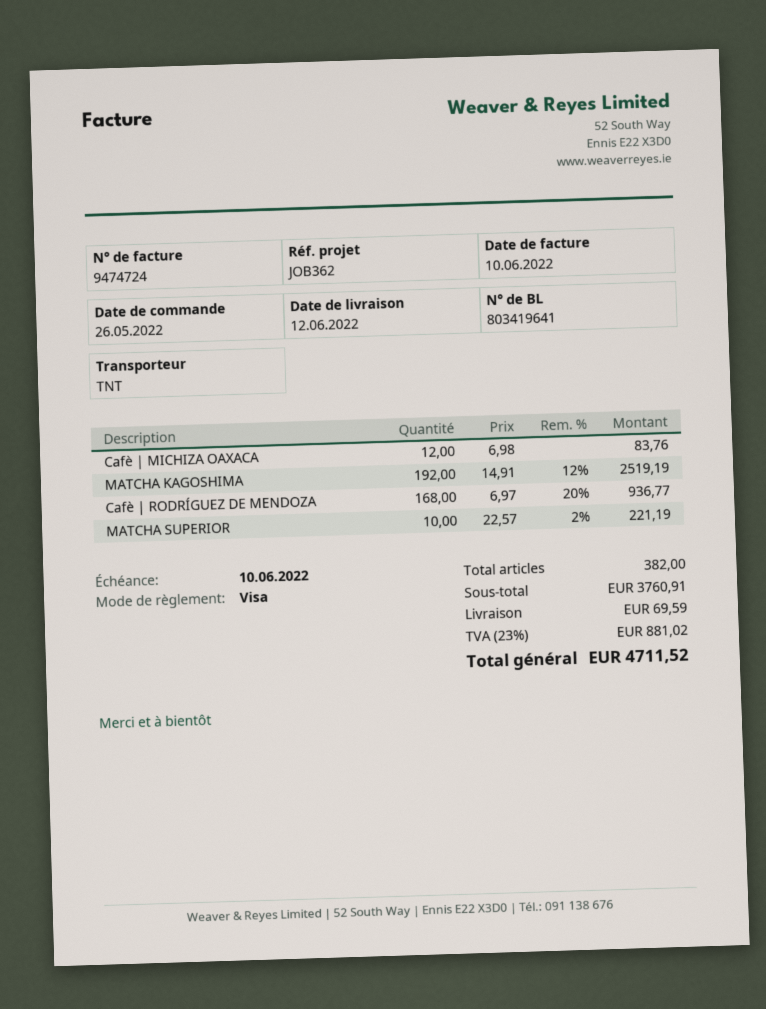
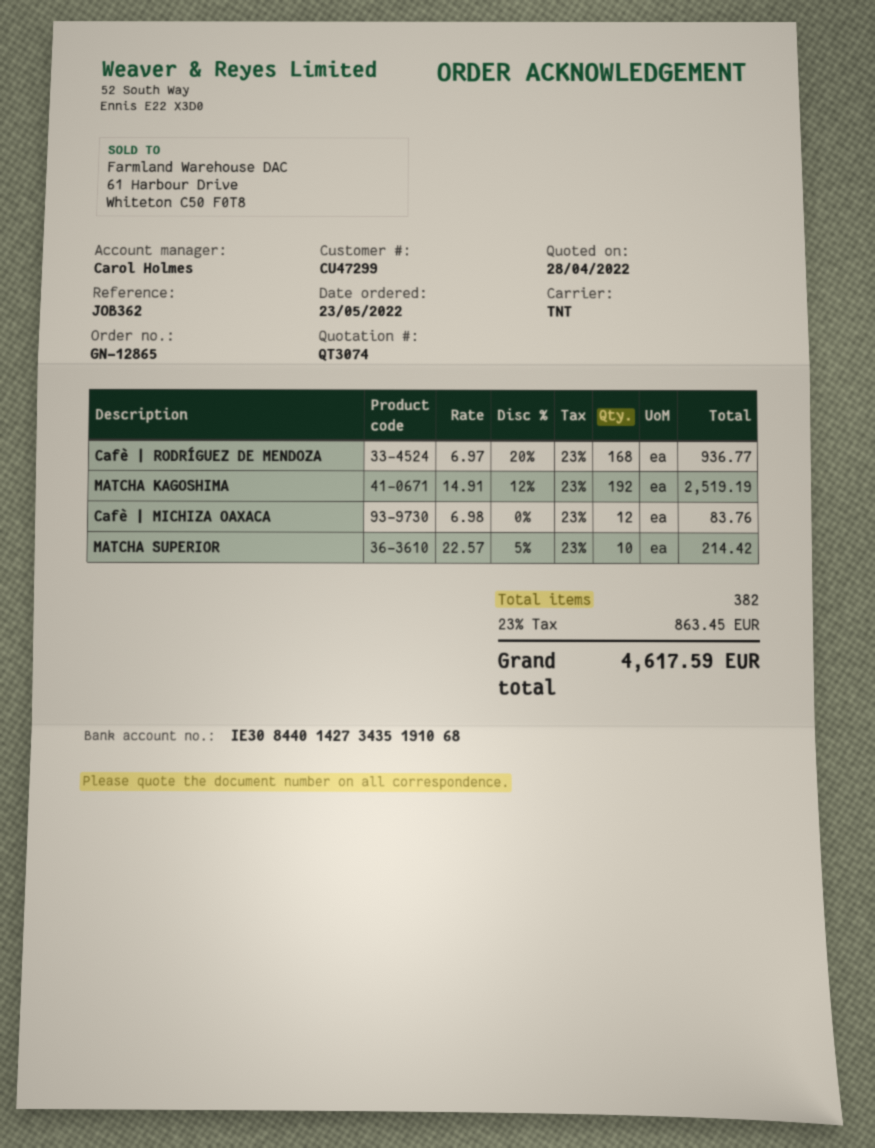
order date: 2022-05-26 -> 2022-05-23
MATCHA SUPERIOR: 10 x 22.57 - 2% = 221.19 -> 10 x 22.57 - 5% = 214.42
shipping: 69.59 -> none
tax: 23% = 881.02 -> 23% = 863.45
total: 4711.52 -> 4617.59

